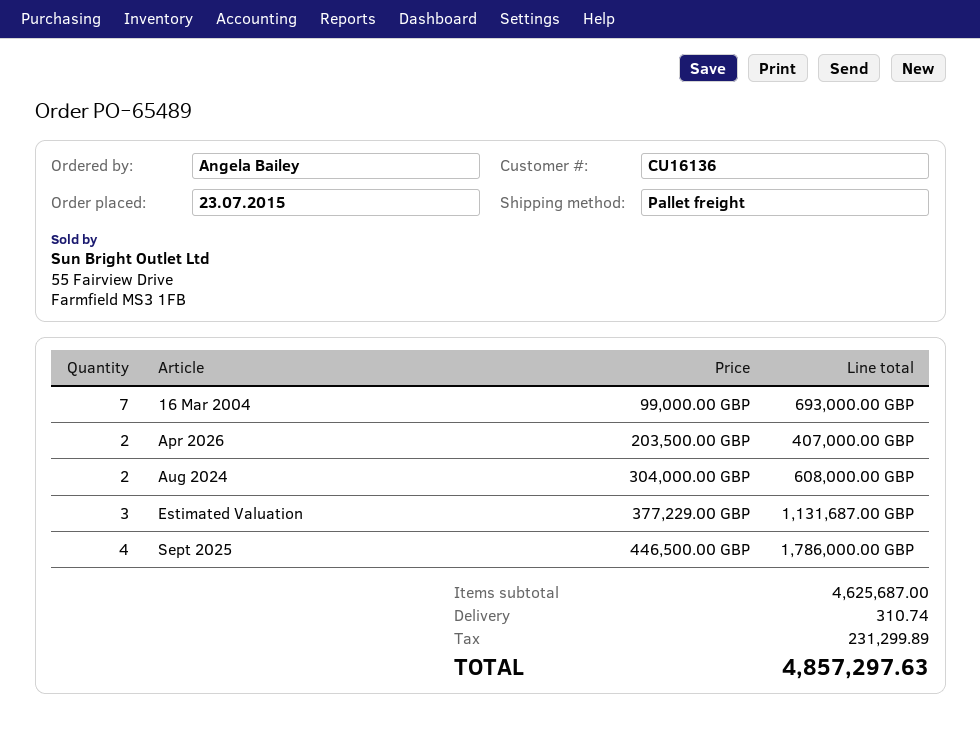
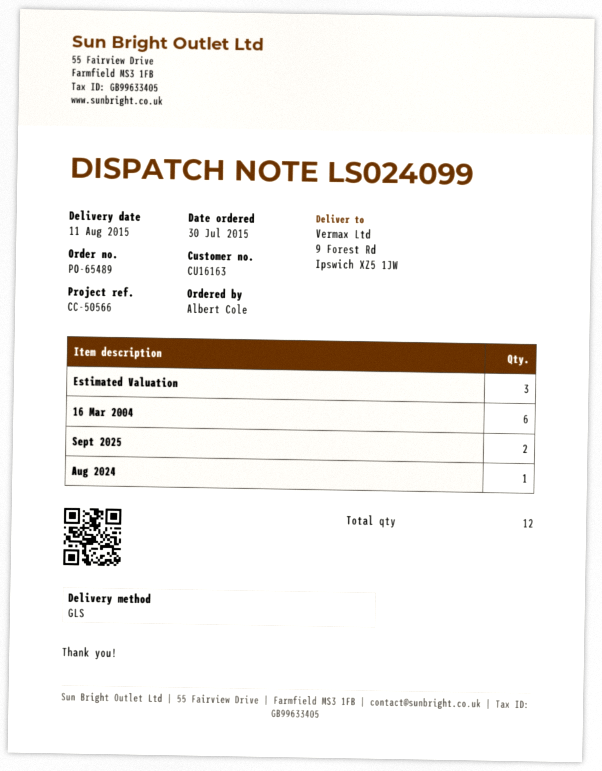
order date: 2015-07-23 -> 2015-07-30
customer number: CU16136 -> CU16163
ordered by: Angela Bailey -> Albert Cole
shipping method: pallet freight -> GLS
16 Mar 2004: 7 -> 6
Apr 2026: 2 -> none
Aug 2024: 2 -> 1
Sept 2025: 4 -> 2

